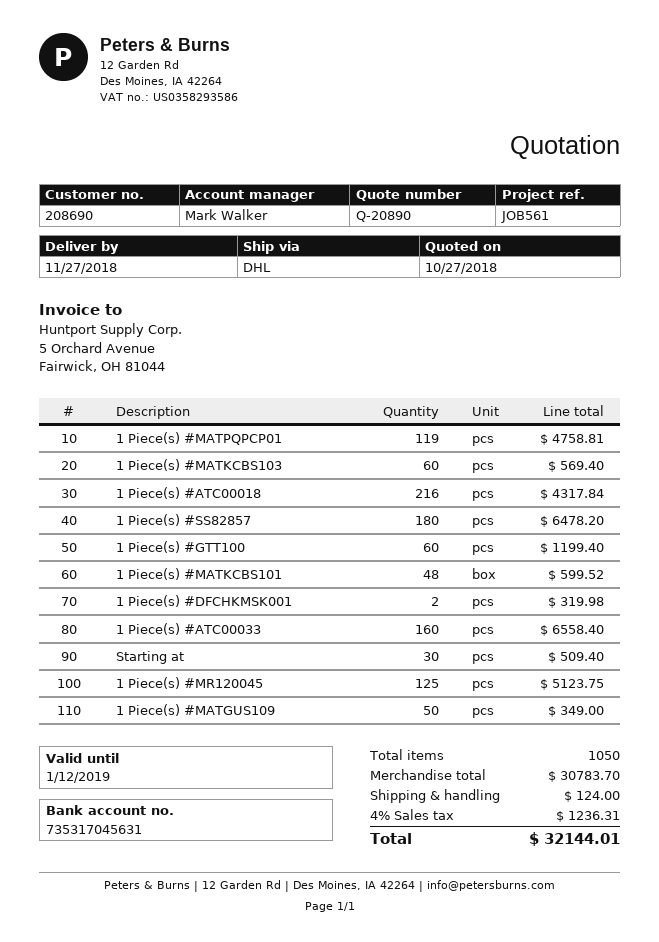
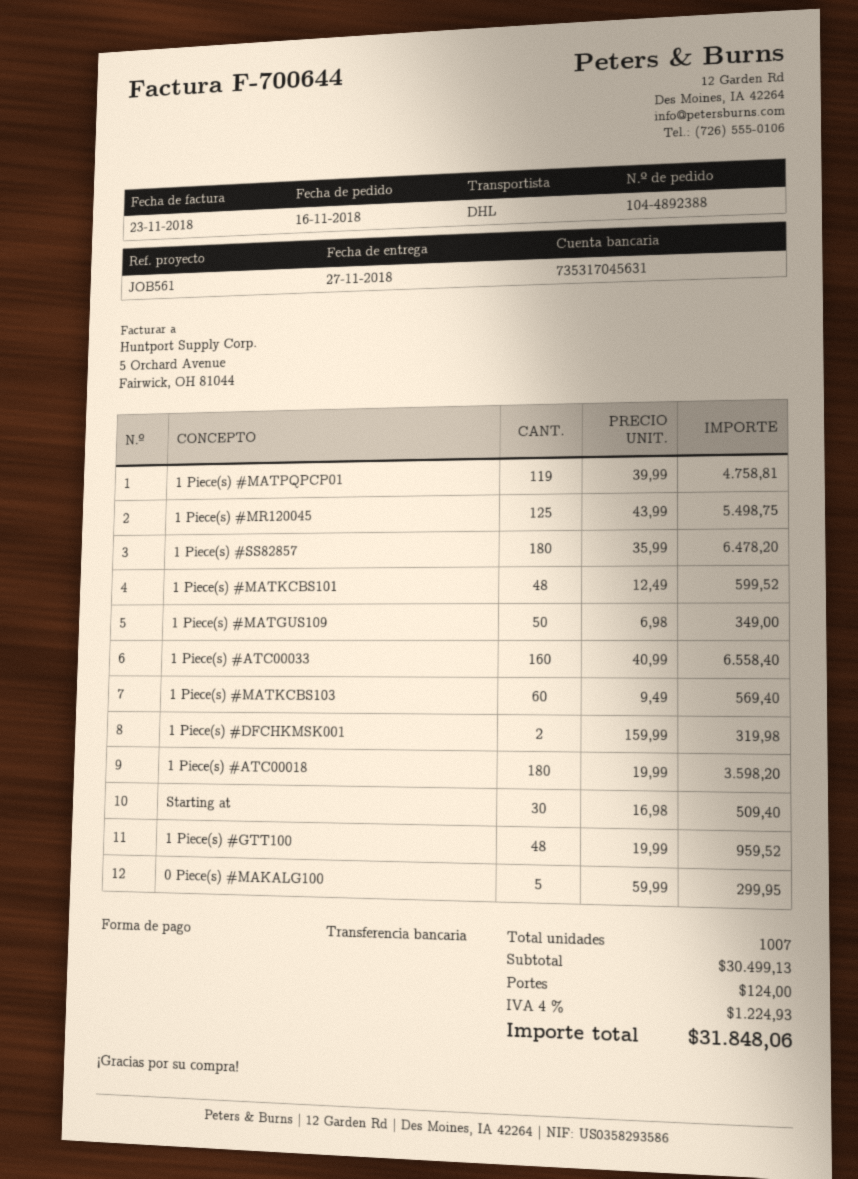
1 Piece(s) #ATC00018: 216 for 4317.84 -> 180 for 3598.20
1 Piece(s) #GTT100: 60 for 1199.40 -> 48 for 959.52
1 Piece(s) #MR120045: 125 for 5123.75 -> 125 for 5498.75
0 Piece(s) #MAKALG100: none -> 5 for 299.95
total quantity: 1050 -> 1007
subtotal: 30783.70 -> 30499.13
tax: 4% = 1236.31 -> 4% = 1224.93
total: 32144.01 -> 31848.06

